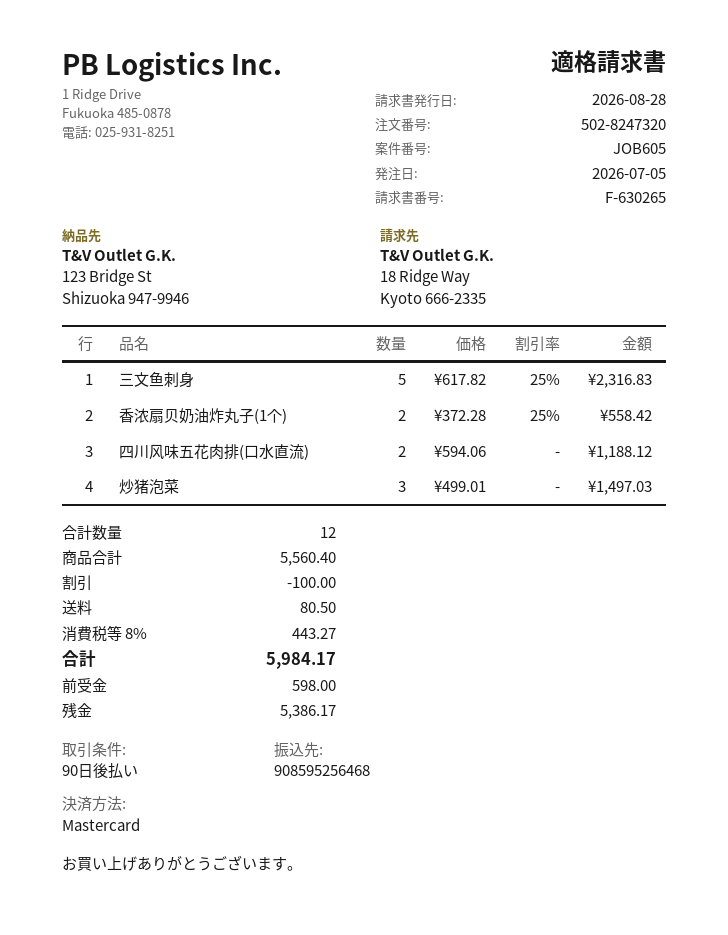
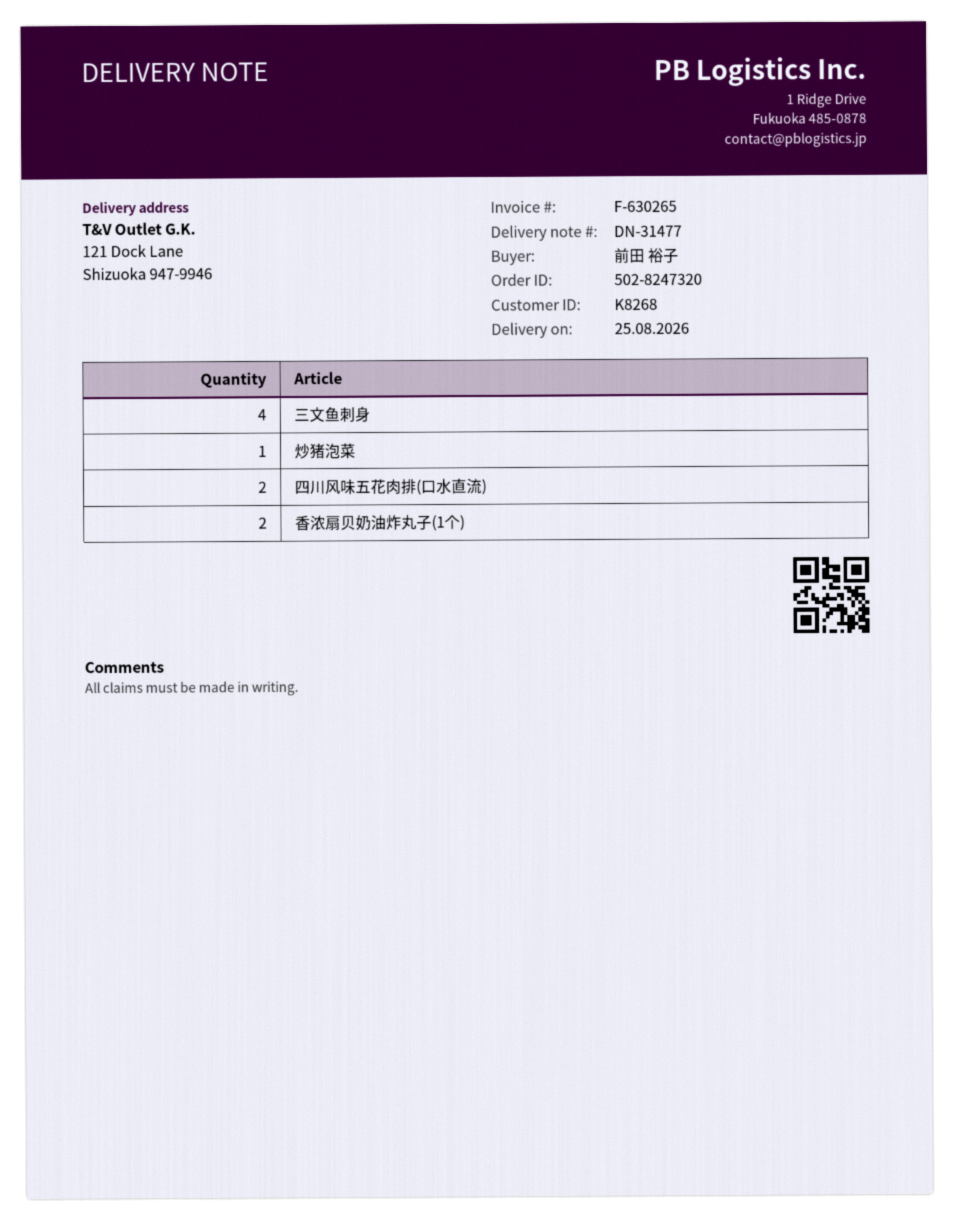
ship to: 123 Bridge St, Shizuoka 947-9946 -> 121 Dock Lane, Shizuoka 947-9946
三文鱼刺身: 5 -> 4
炒猪泡菜: 3 -> 1

